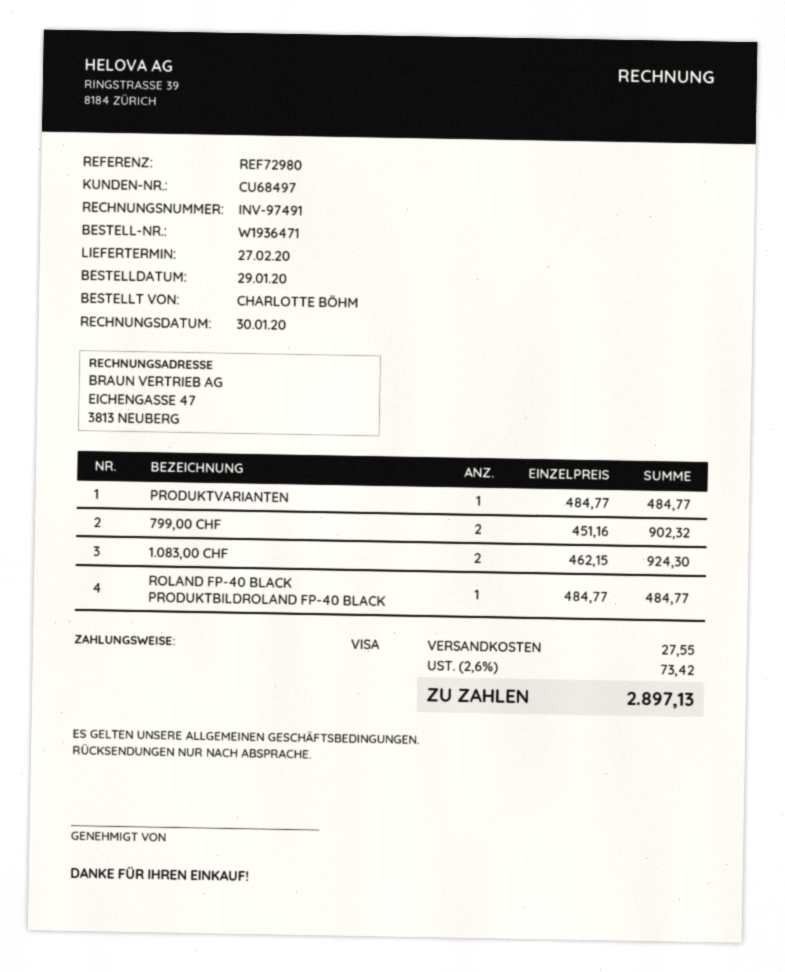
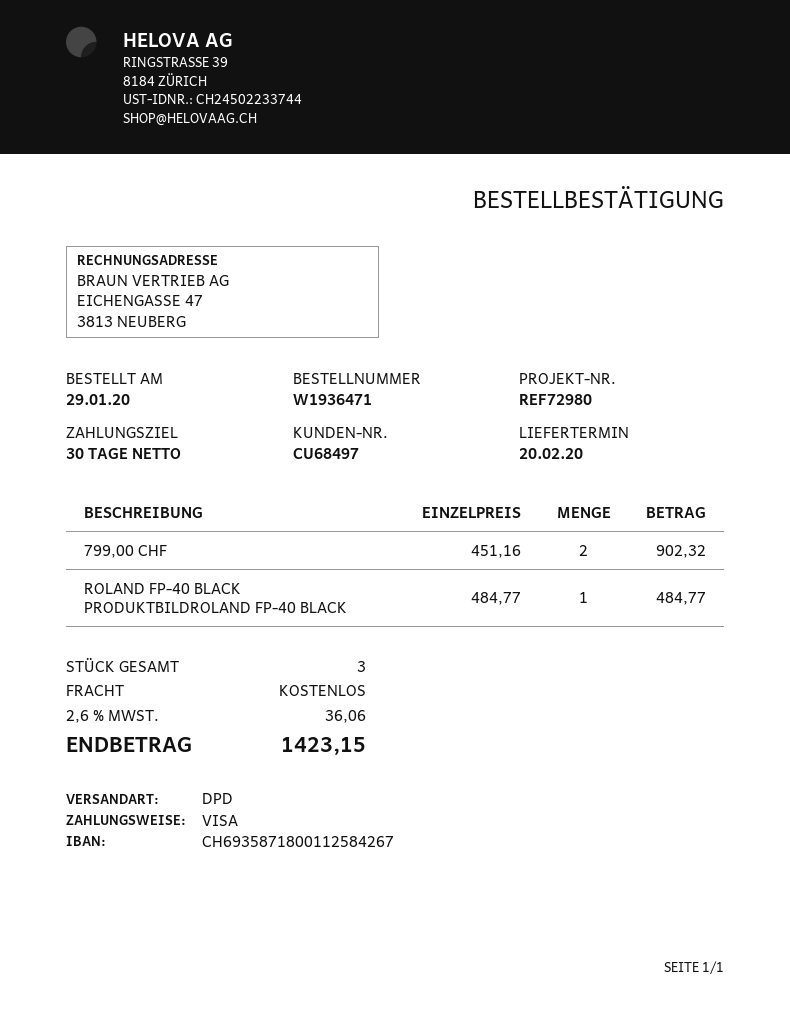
delivery date: 2020-02-27 -> 2020-02-20
PRODUKTVARIANTEN: 1 x 484.77 = 484.77 -> none
1.083,00 CHF: 2 x 462.15 = 924.30 -> none
shipping: 27.55 -> 0.00
tax: 2.6% = 73.42 -> 2.6% = 36.06
total: 2897.13 -> 1423.15

